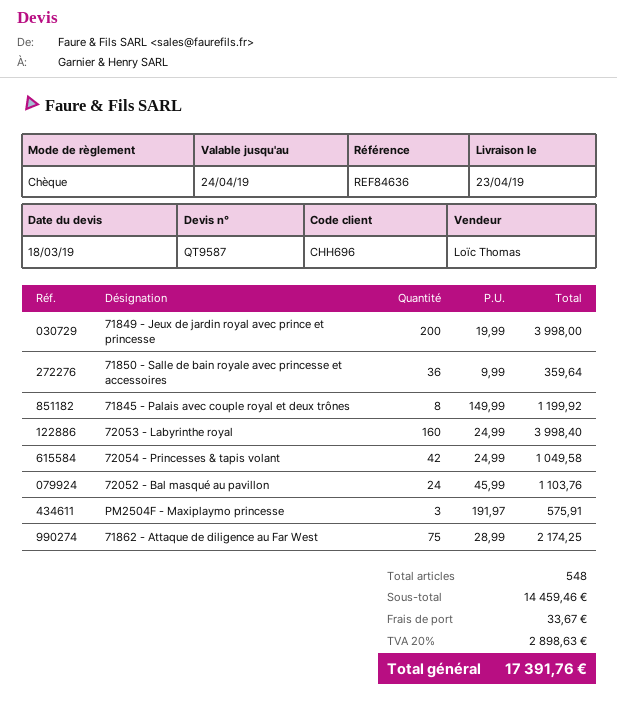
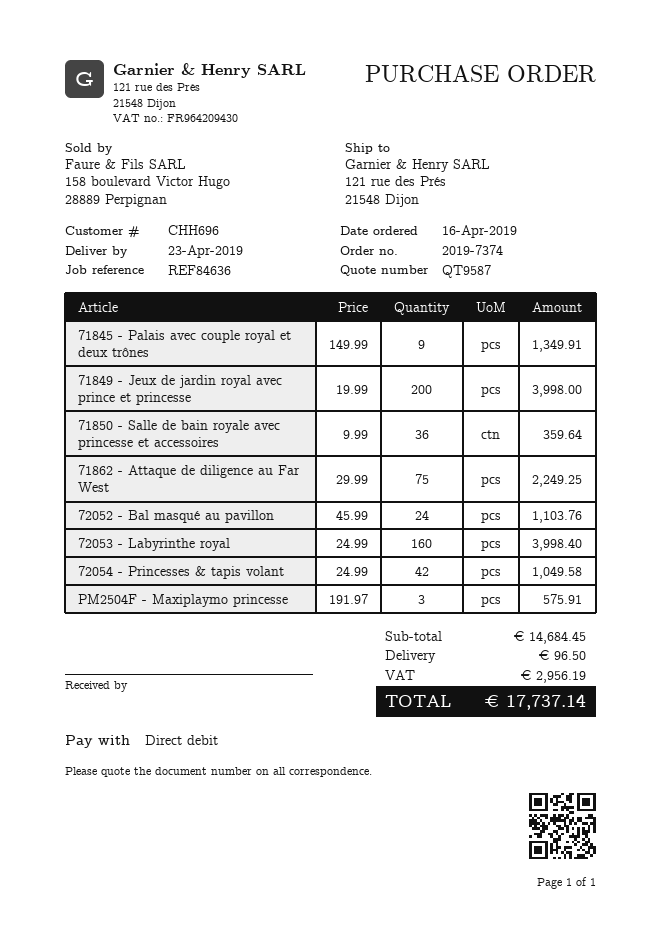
payment method: cheque -> direct debit
71845 - Palais avec couple royal et deux trônes: 8 x 149.99 = 1199.92 -> 9 x 149.99 = 1349.91
71862 - Attaque de diligence au Far West: 75 x 28.99 = 2174.25 -> 75 x 29.99 = 2249.25
subtotal: 14459.46 -> 14684.45
shipping: 33.67 -> 96.50
tax: 2898.63 -> 2956.19
total: 17391.76 -> 17737.14

